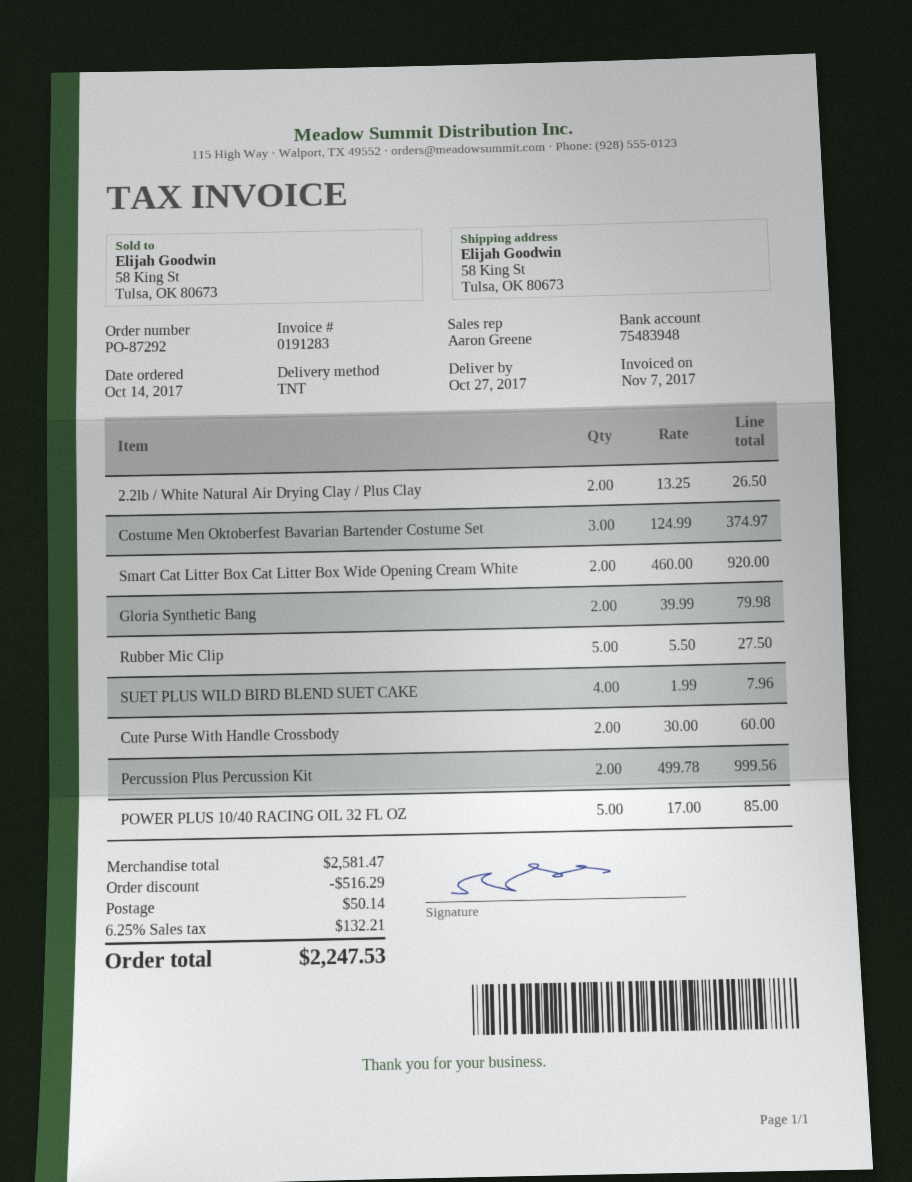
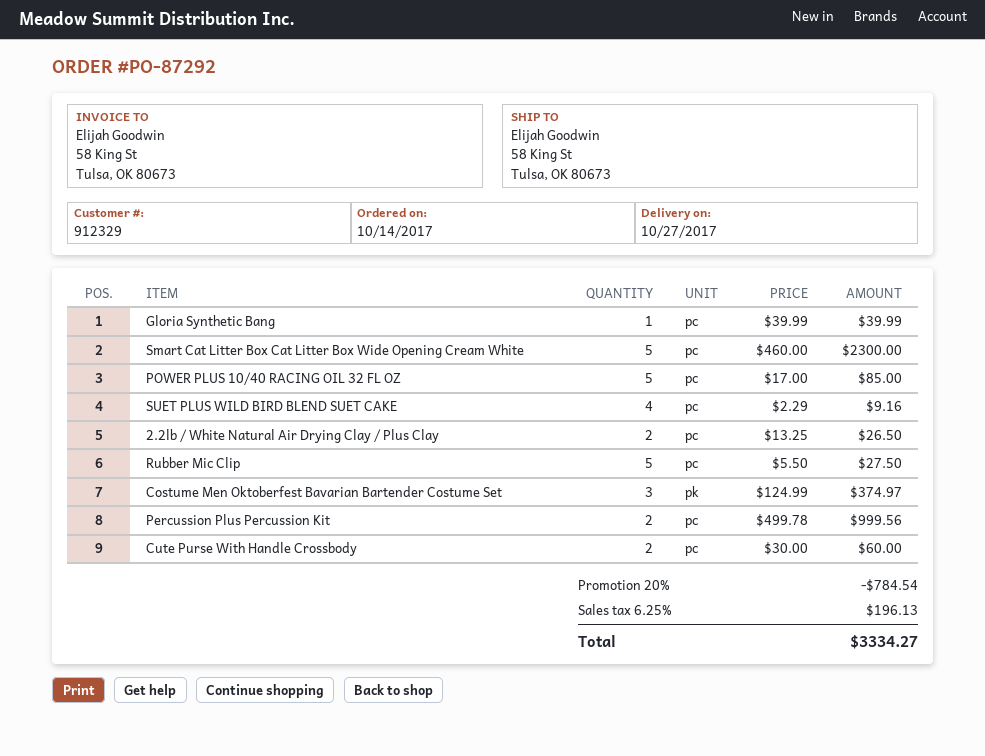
Smart Cat Litter Box Cat Litter Box Wide Opening Cream White: 2 x 460.00 = 920.00 -> 5 x 460.00 = 2300.00
Gloria Synthetic Bang: 2 x 39.99 = 79.98 -> 1 x 39.99 = 39.99
SUET PLUS WILD BIRD BLEND SUET CAKE: 4 x 1.99 = 7.96 -> 4 x 2.29 = 9.16
discount: 516.29 -> 784.54
shipping: 50.14 -> none
tax: 6.25% = 132.21 -> 6.25% = 196.13
total: 2247.53 -> 3334.27

